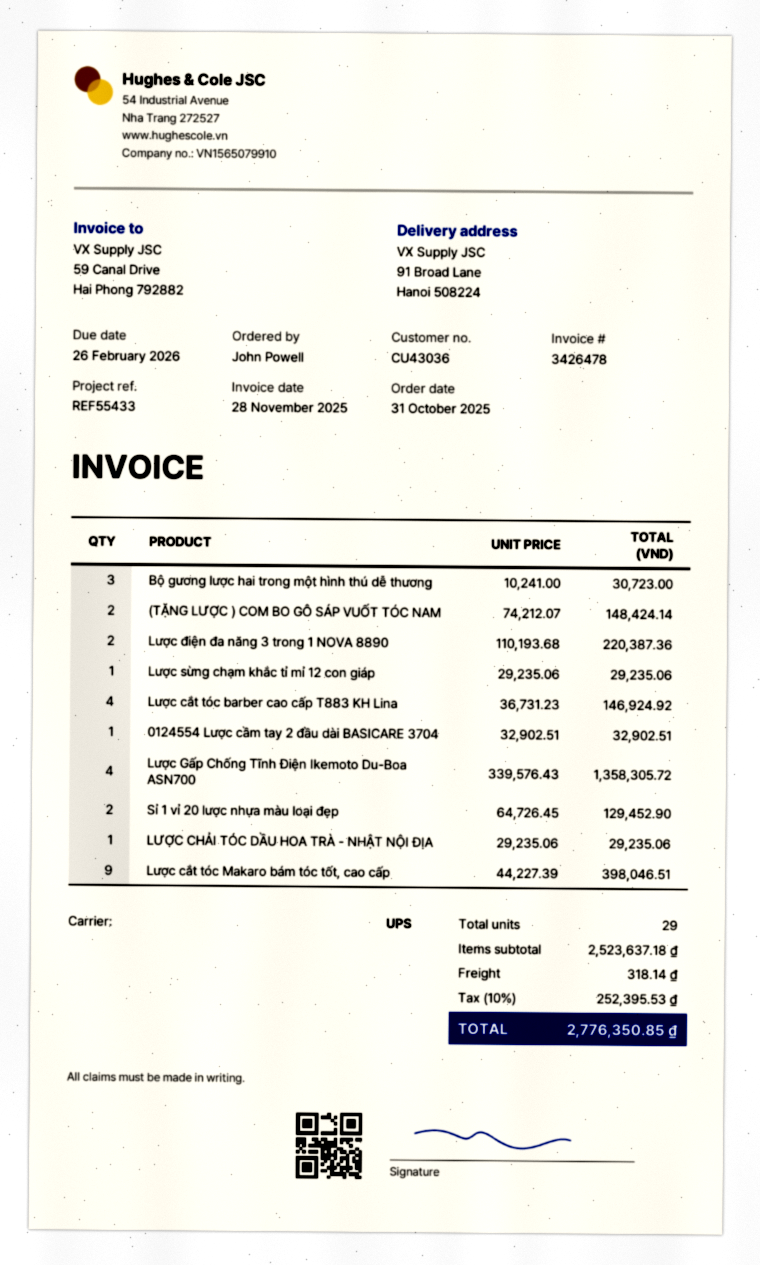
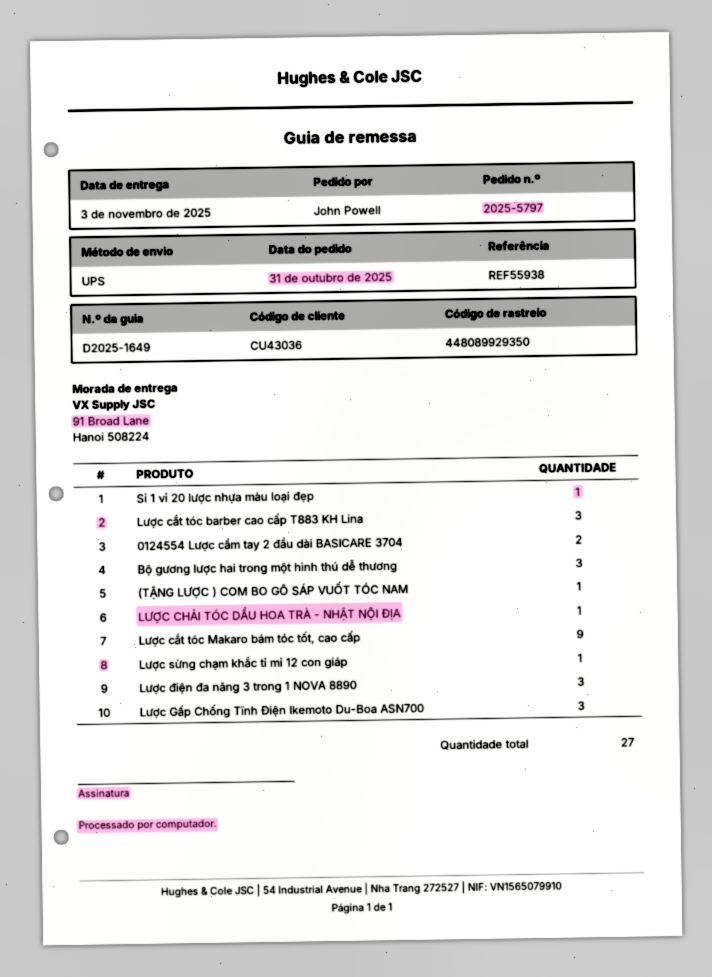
reference: REF55433 -> REF55938
(TẶNG LƯỢC ) COM BO GÔ SÁP VUỐT TÓC NAM: 2 -> 1
Lược điện đa năng 3 trong 1 NOVA 8890: 2 -> 3
Lược cắt tóc barber cao cấp T883 KH Lina: 4 -> 3
0124554 Lược cầm tay 2 đầu dài BASICARE 3704: 1 -> 2
Lược Gấp Chống Tĩnh Điện Ikemoto Du-Boa ASN700: 4 -> 3
Sỉ 1 vỉ 20 lược nhựa màu loại đẹp: 2 -> 1
total quantity: 29 -> 27

